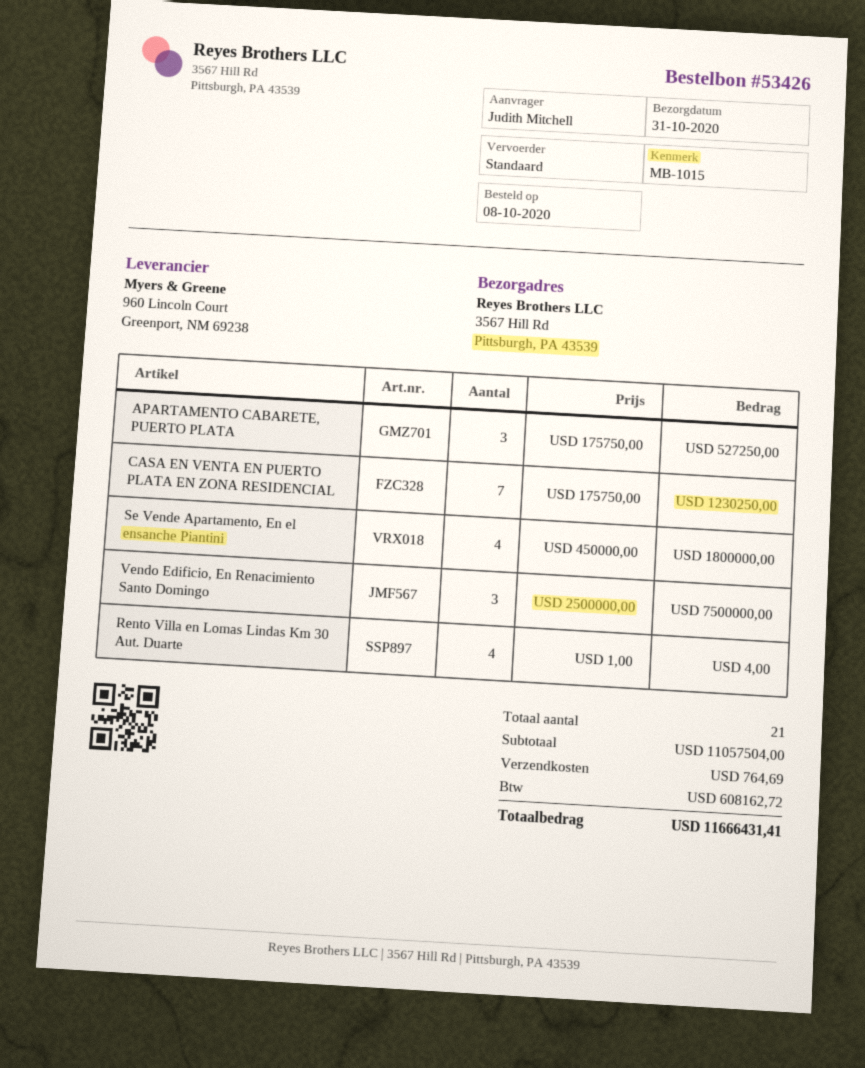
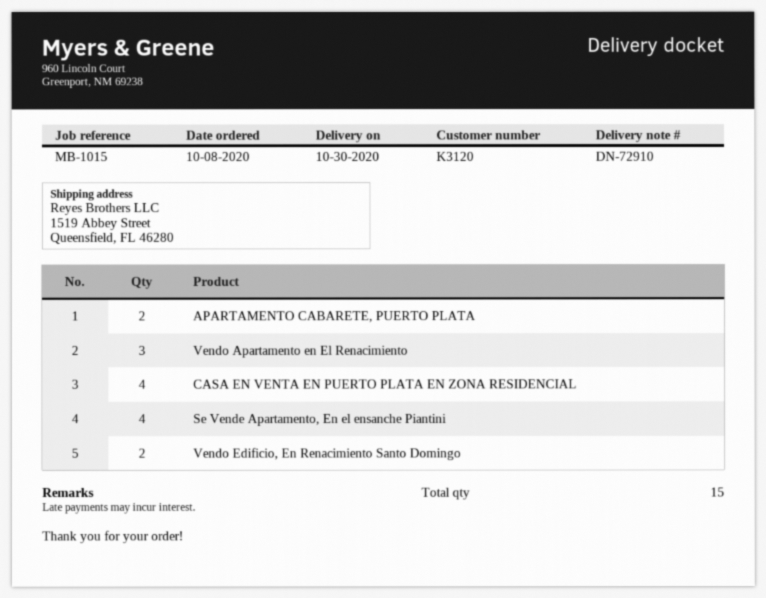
delivery date: 2020-10-31 -> 2020-10-30
ship to: 3567 Hill Rd, Pittsburgh, PA 43539 -> 1519 Abbey Street, Queensfield, FL 46280
APARTAMENTO CABARETE, PUERTO PLATA: 3 -> 2
CASA EN VENTA EN PUERTO PLATA EN ZONA RESIDENCIAL: 7 -> 4
Vendo Edificio, En Renacimiento Santo Domingo: 3 -> 2
Rento Villa en Lomas Lindas Km 30 Aut. Duarte: 4 -> none
Vendo Apartamento en El Renacimiento: none -> 3
total quantity: 21 -> 15

